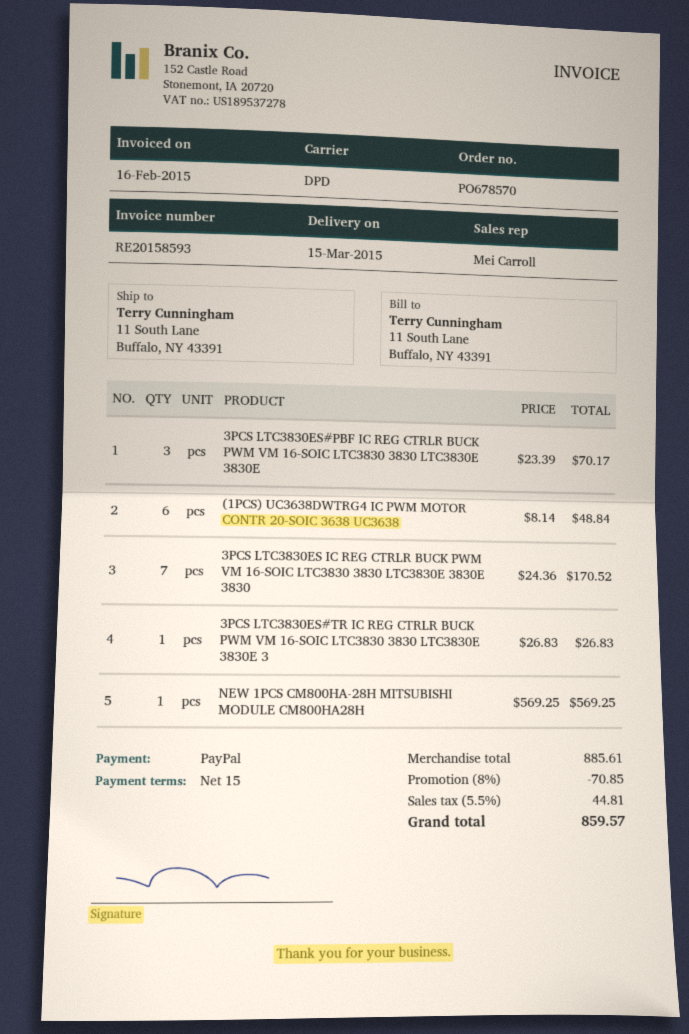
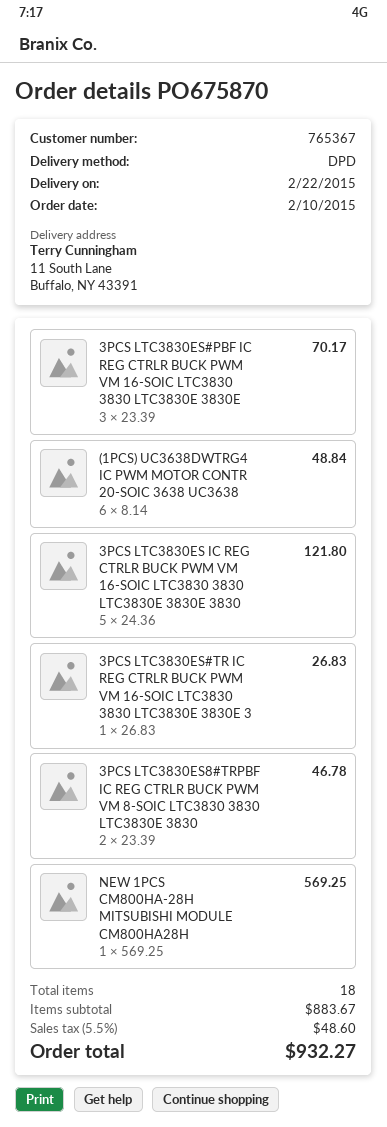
order number: PO678570 -> PO675870
delivery date: 2015-03-15 -> 2015-02-22
3PCS LTC3830ES IC REG CTRLR BUCK PWM VM 16-SOIC LTC3830 3830 LTC3830E 3830E 3830: 7 x 24.36 = 170.52 -> 5 x 24.36 = 121.80
3PCS LTC3830ES8#TRPBF IC REG CTRLR BUCK PWM VM 8-SOIC LTC3830 3830 LTC3830E 3830: none -> 2 x 23.39 = 46.78
subtotal: 885.61 -> 883.67
discount: 8% = 70.85 -> none
tax: 5.5% = 44.81 -> 5.5% = 48.60
total: 859.57 -> 932.27

